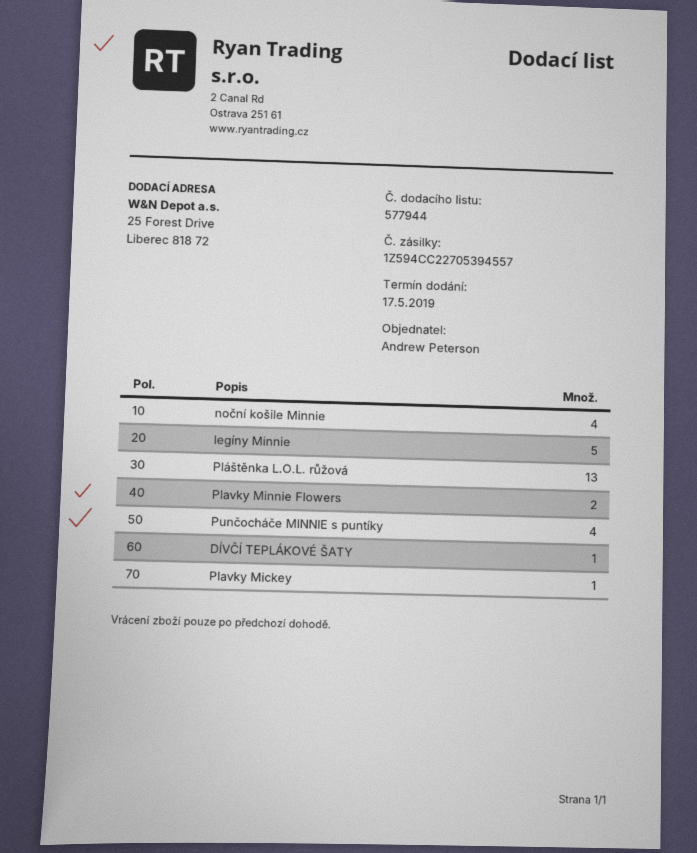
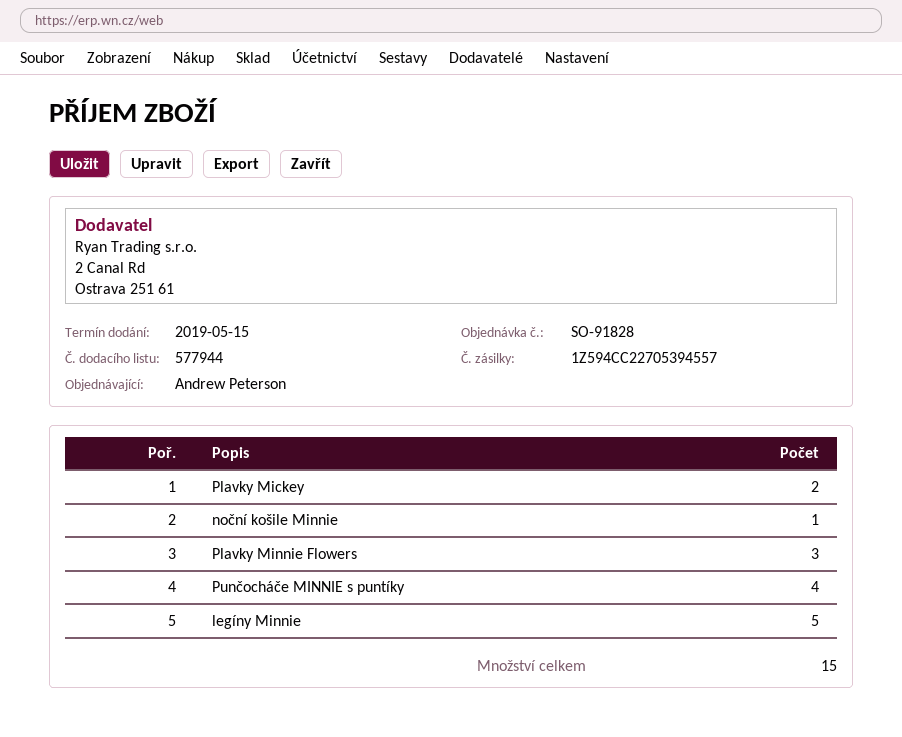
delivery date: 2019-05-17 -> 2019-05-15
noční košile Minnie: 4 -> 1
Pláštěnka L.O.L. růžová: 13 -> none
Plavky Minnie Flowers: 2 -> 3
DÍVČÍ TEPLÁKOVÉ ŠATY: 1 -> none
Plavky Mickey: 1 -> 2

